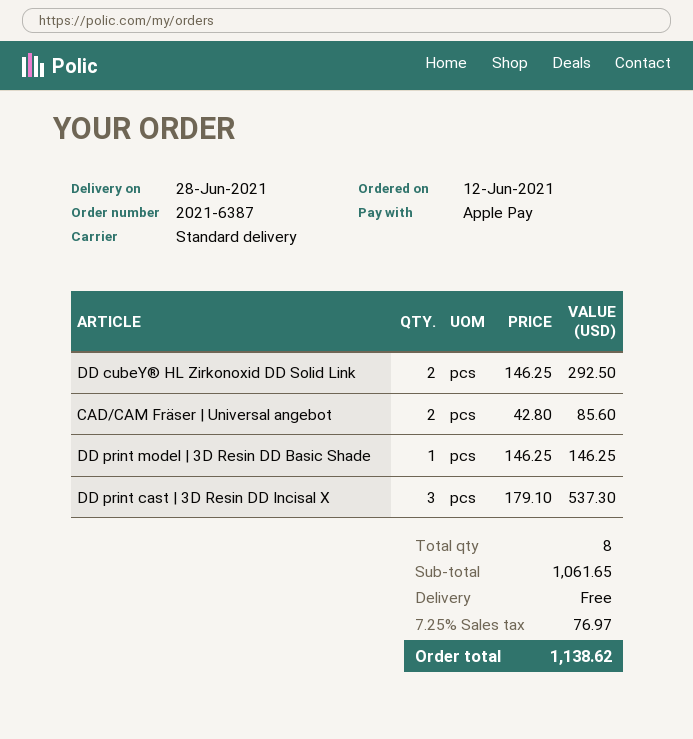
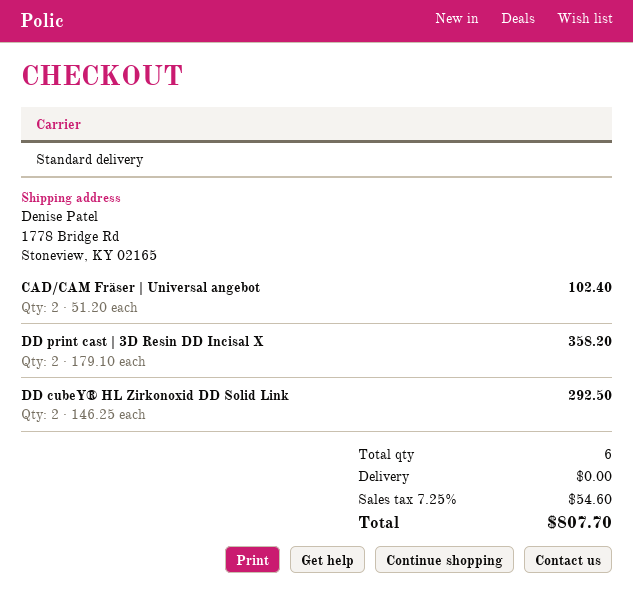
CAD/CAM Fräser | Universal angebot: 2 x 42.80 = 85.60 -> 2 x 51.20 = 102.40
DD print model | 3D Resin DD Basic Shade: 1 x 146.25 = 146.25 -> none
DD print cast | 3D Resin DD Incisal X: 3 x 179.10 = 537.30 -> 2 x 179.10 = 358.20
total quantity: 8 -> 6
tax: 7.25% = 76.97 -> 7.25% = 54.60
total: 1138.62 -> 807.70

